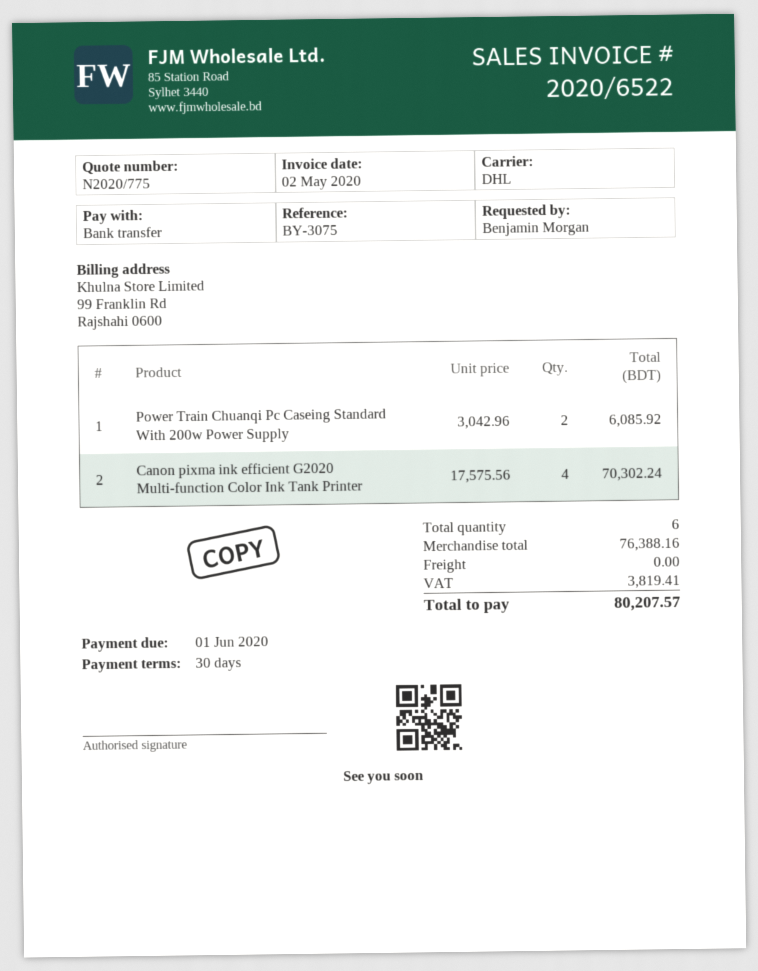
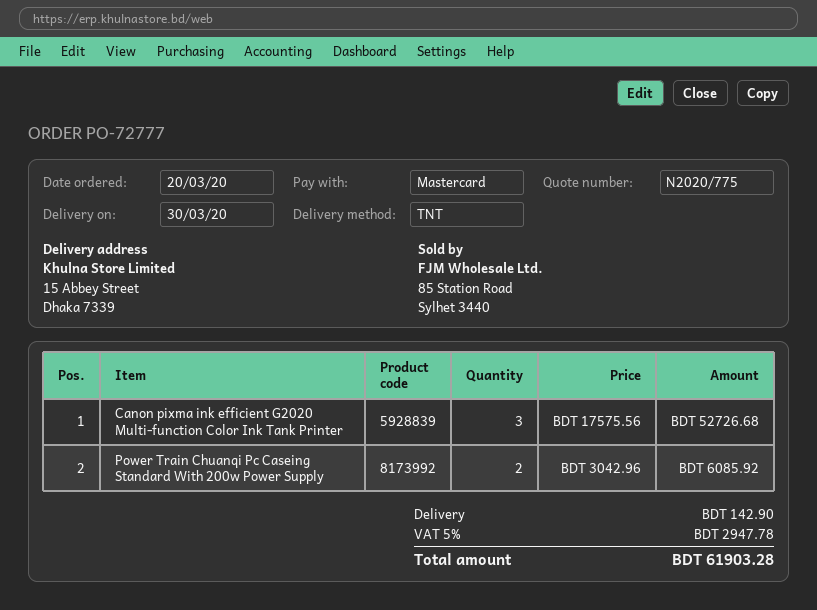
payment method: bank transfer -> Mastercard
shipping method: DHL -> TNT
Canon pixma ink efficient G2020 Multi-function Color Ink Tank Printer: 4 x 17575.56 = 70302.24 -> 3 x 17575.56 = 52726.68
shipping: 0.00 -> 142.90
tax: 3819.41 -> 2947.78
total: 80207.57 -> 61903.28

